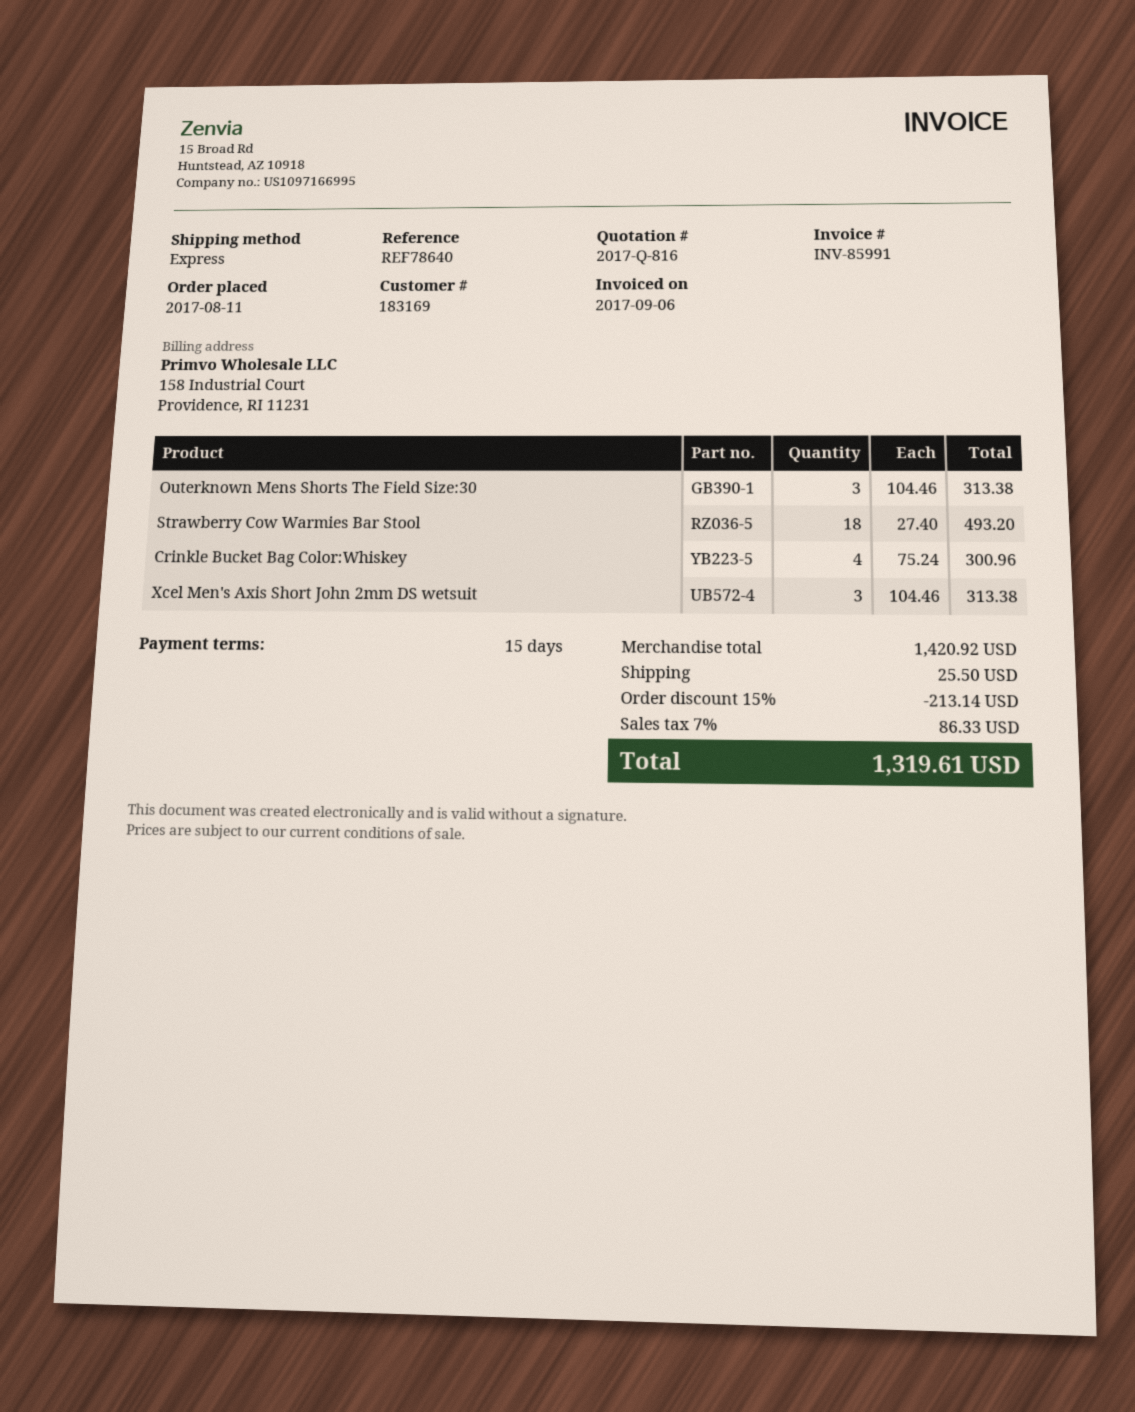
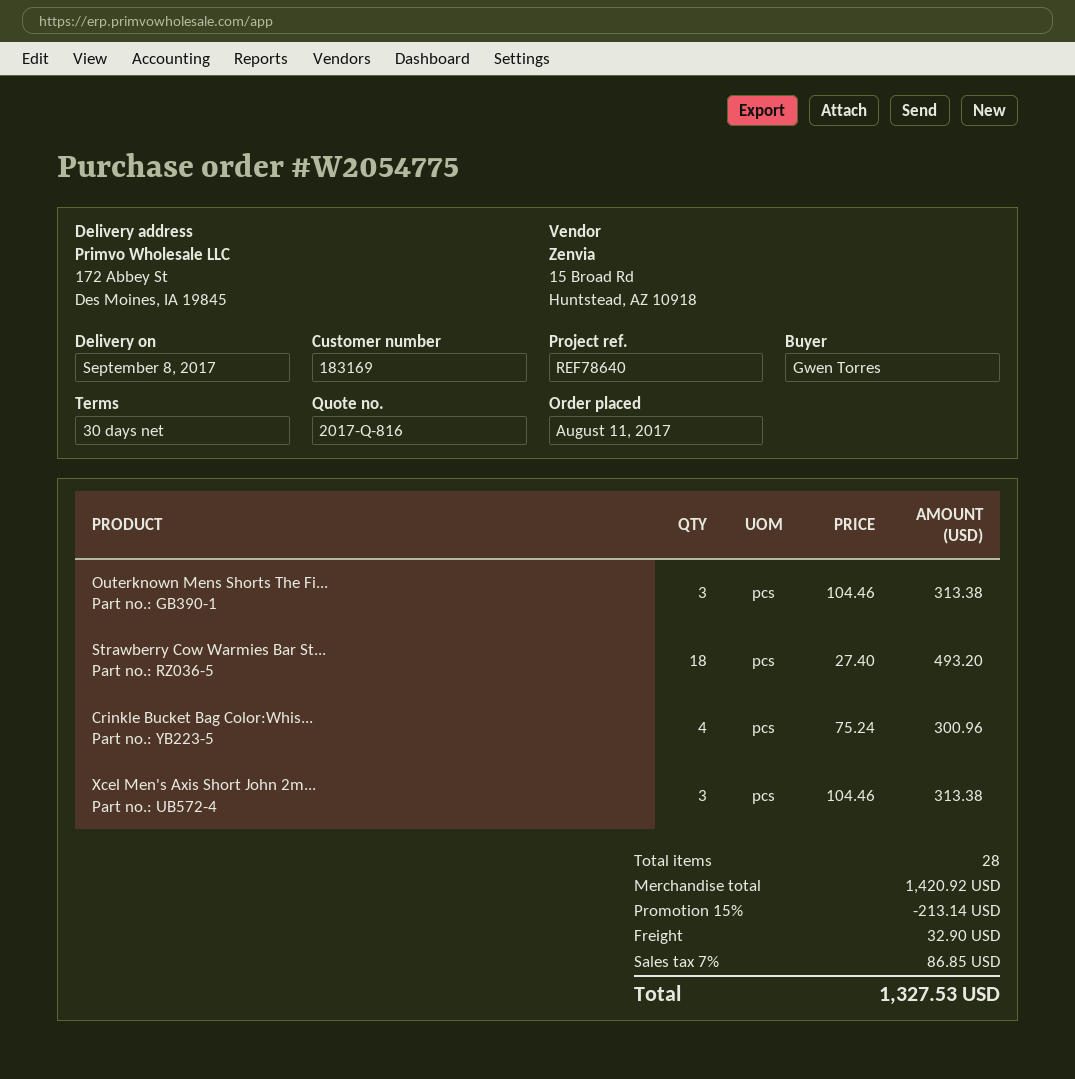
payment terms: 15 days -> 30 days
shipping: 25.50 -> 32.90
tax: 7% = 86.33 -> 7% = 86.85
total: 1319.61 -> 1327.53

